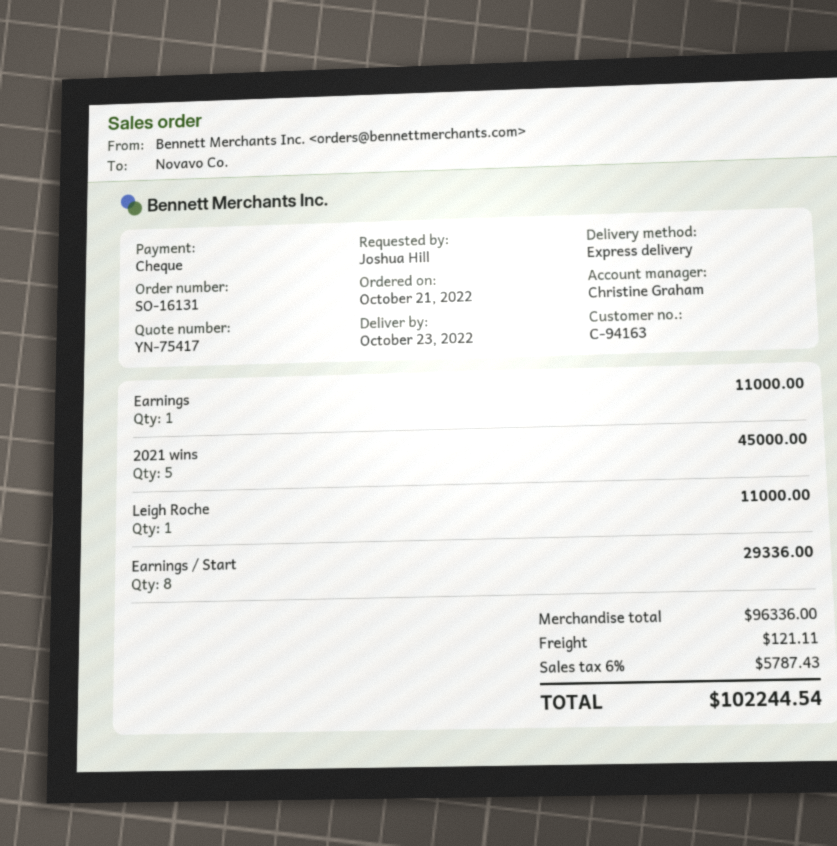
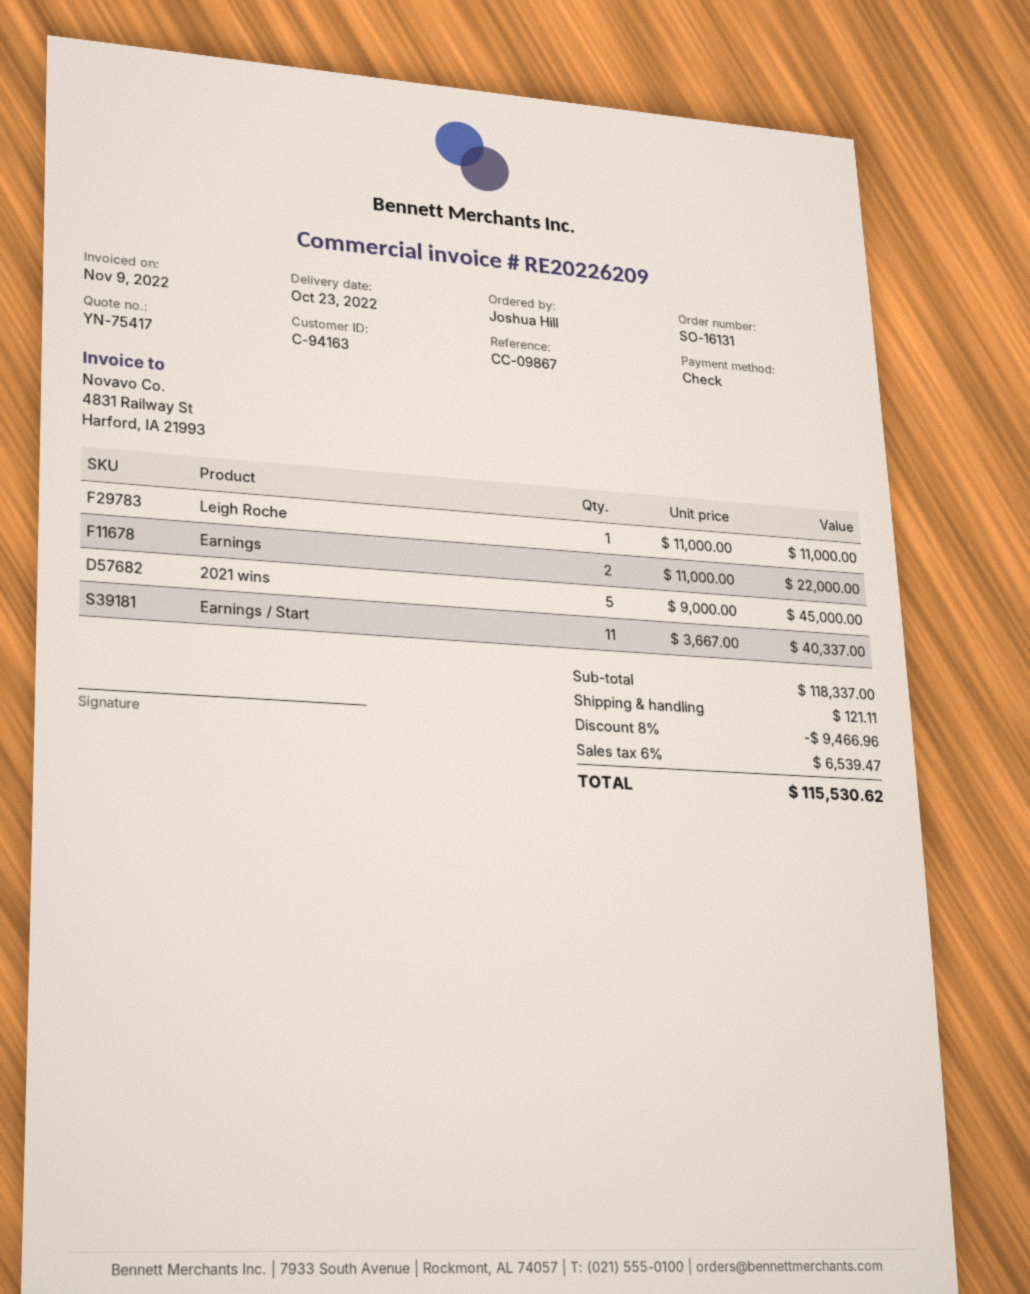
Earnings: 1 for 11000.00 -> 2 for 22000.00
Earnings / Start: 8 for 29336.00 -> 11 for 40337.00
subtotal: 96336.00 -> 118337.00
discount: none -> 8% = 9466.96
tax: 6% = 5787.43 -> 6% = 6539.47
total: 102244.54 -> 115530.62

